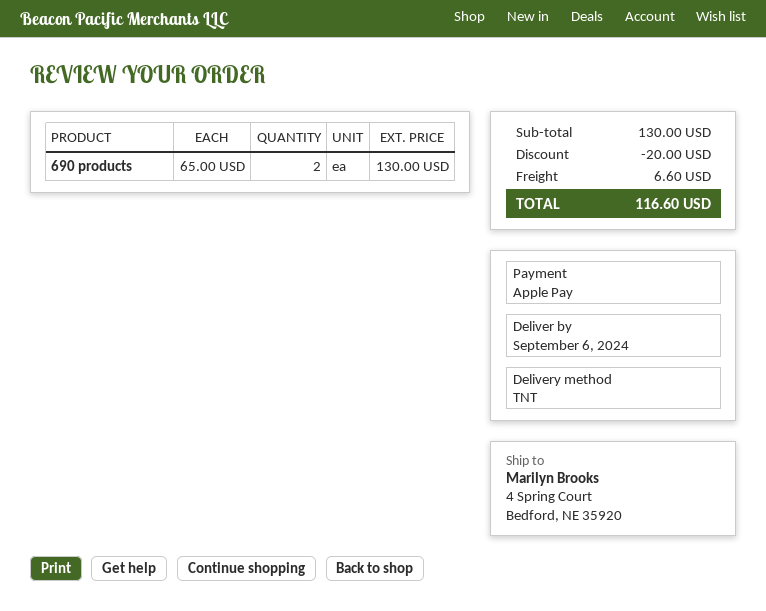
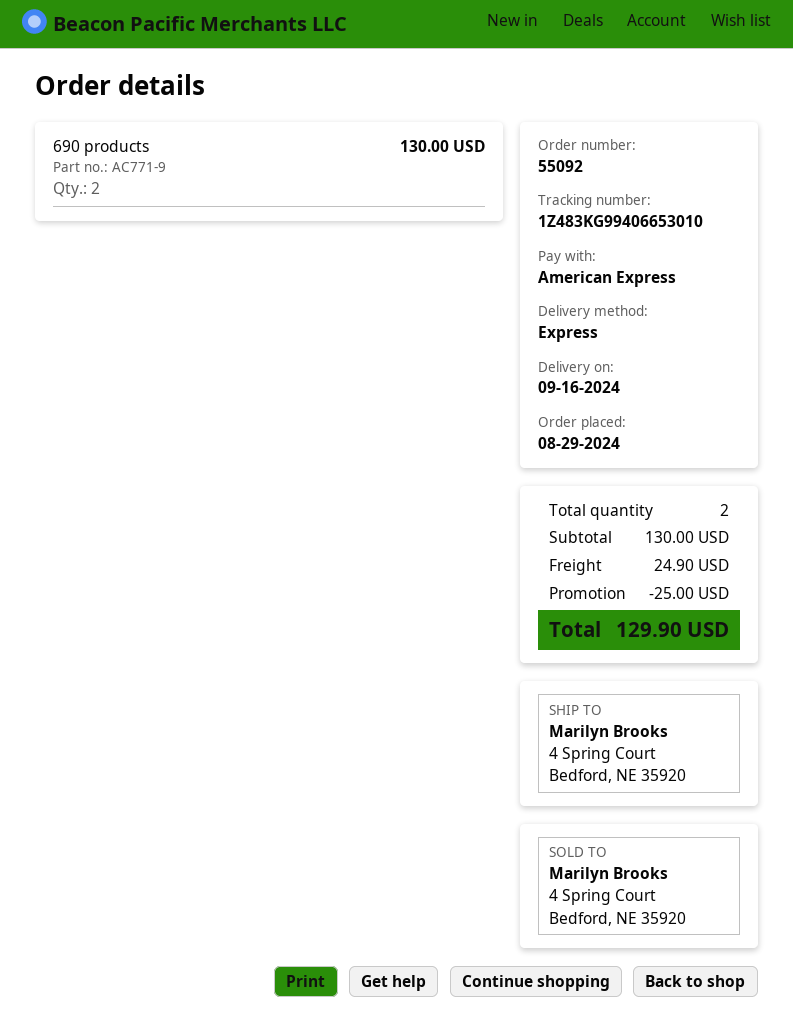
delivery date: 2024-09-06 -> 2024-09-16
payment method: Apple Pay -> American Express
shipping method: TNT -> express
discount: 20.00 -> 25.00
shipping: 6.60 -> 24.90
total: 116.60 -> 129.90

